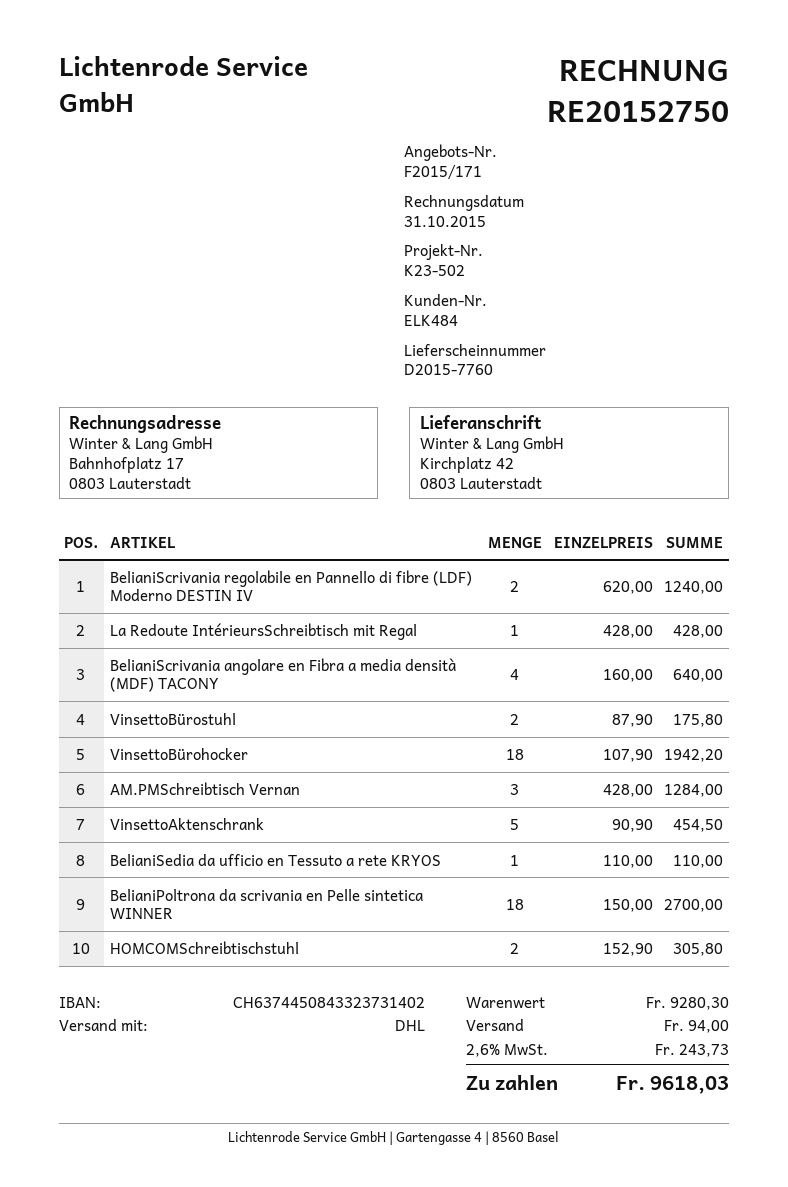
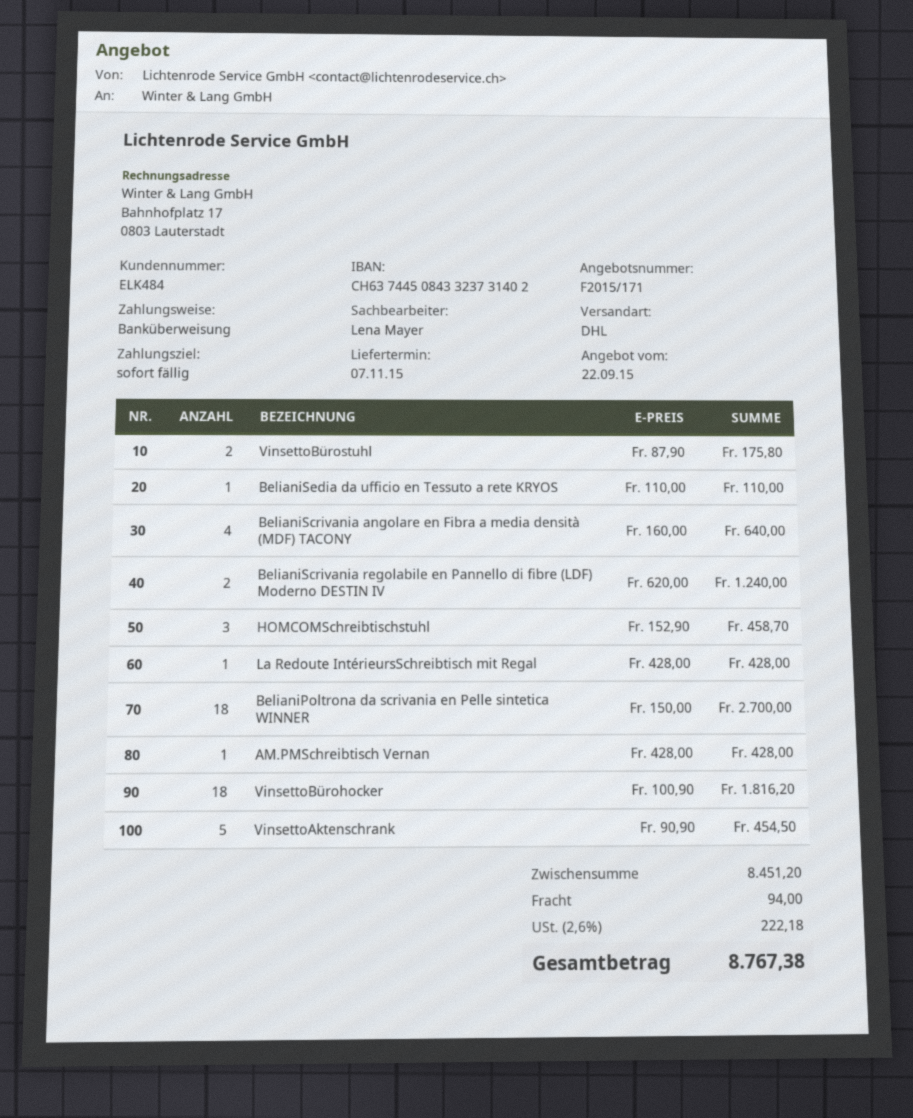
VinsettoBürohocker: 18 x 107.90 = 1942.20 -> 18 x 100.90 = 1816.20
AM.PMSchreibtisch Vernan: 3 x 428.00 = 1284.00 -> 1 x 428.00 = 428.00
HOMCOMSchreibtischstuhl: 2 x 152.90 = 305.80 -> 3 x 152.90 = 458.70
subtotal: 9280.30 -> 8451.20
tax: 2.6% = 243.73 -> 2.6% = 222.18
total: 9618.03 -> 8767.38

